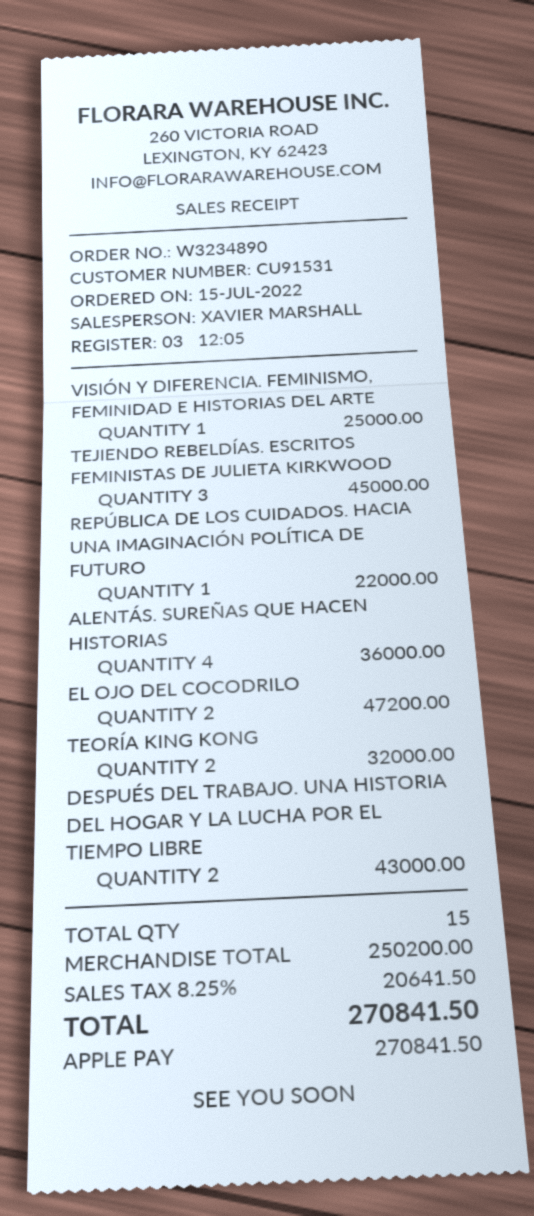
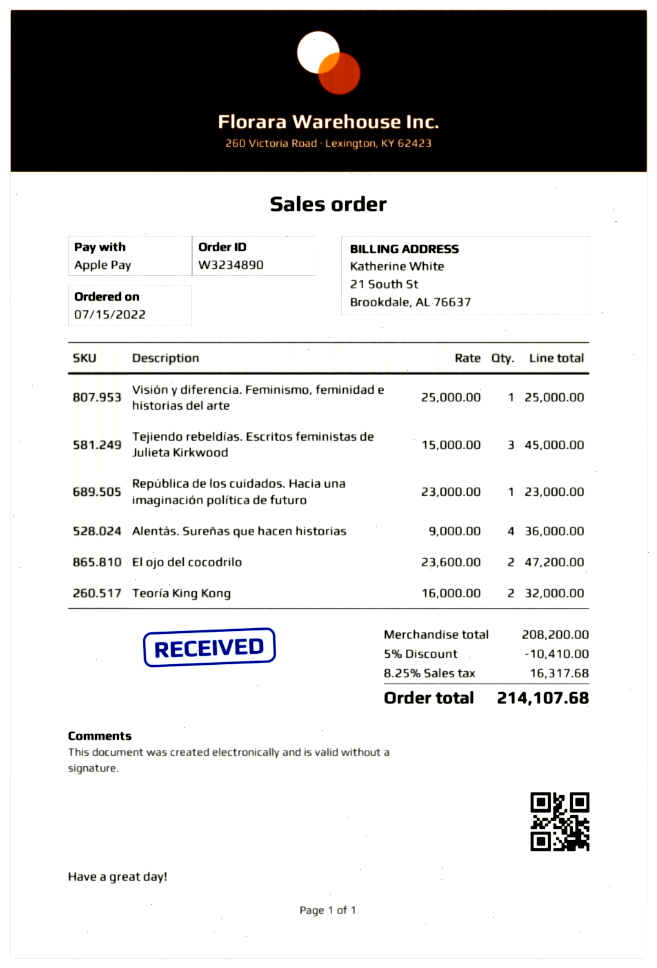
REPÚBLICA DE LOS CUIDADOS. HACIA UNA IMAGINACIÓN POLÍTICA DE FUTURO: 1 for 22000.00 -> 1 for 23000.00
DESPUÉS DEL TRABAJO. UNA HISTORIA DEL HOGAR Y LA LUCHA POR EL TIEMPO LIBRE: 2 for 43000.00 -> none
subtotal: 250200.00 -> 208200.00
discount: none -> 5% = 10410.00
tax: 8.25% = 20641.50 -> 8.25% = 16317.68
total: 270841.50 -> 214107.68

